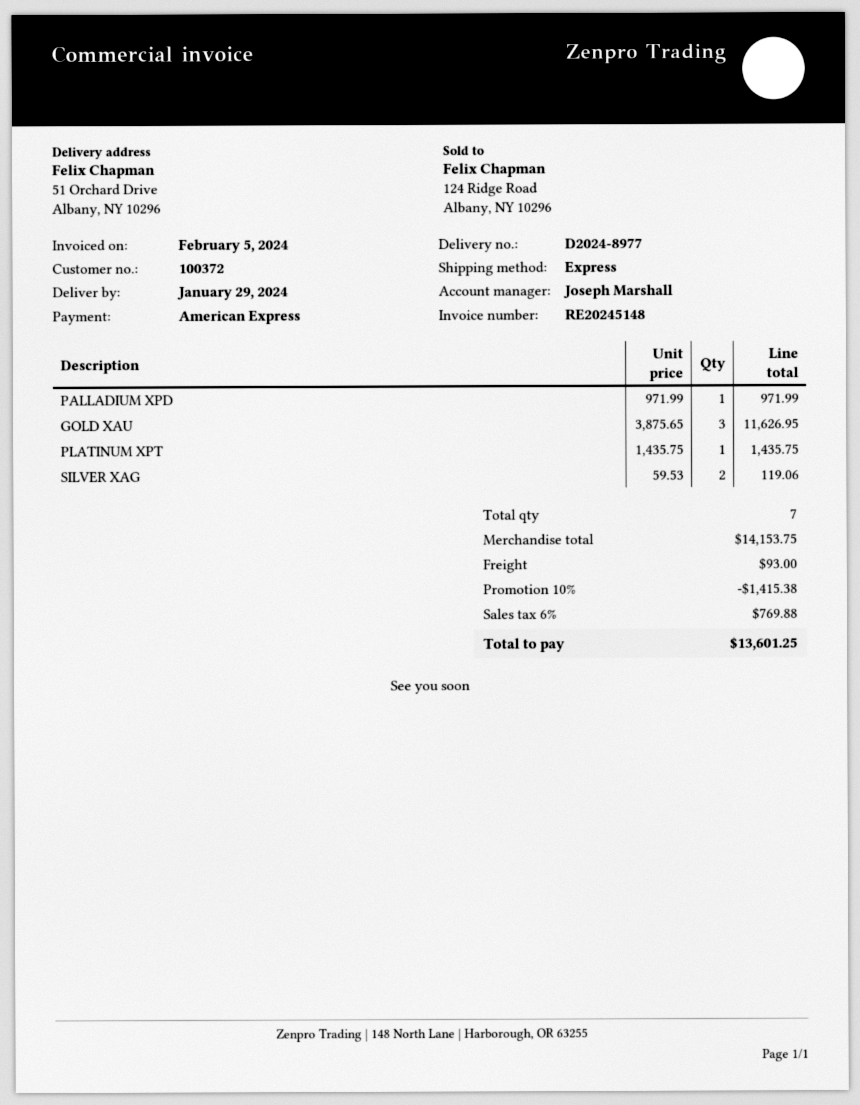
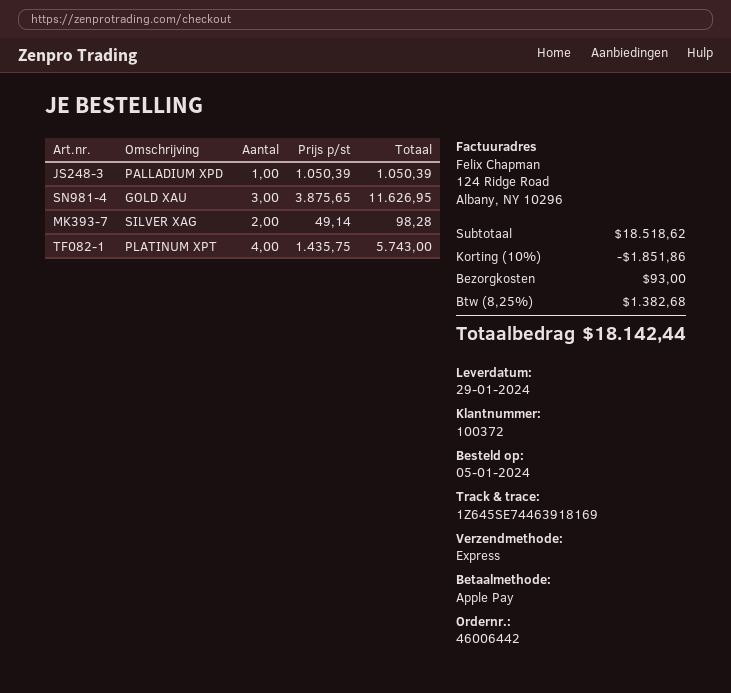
payment method: American Express -> Apple Pay
PALLADIUM XPD: 1 x 971.99 = 971.99 -> 1 x 1050.39 = 1050.39
PLATINUM XPT: 1 x 1435.75 = 1435.75 -> 4 x 1435.75 = 5743.00
SILVER XAG: 2 x 59.53 = 119.06 -> 2 x 49.14 = 98.28
subtotal: 14153.75 -> 18518.62
discount: 10% = 1415.38 -> 10% = 1851.86
tax: 6% = 769.88 -> 8.25% = 1382.68
total: 13601.25 -> 18142.44

